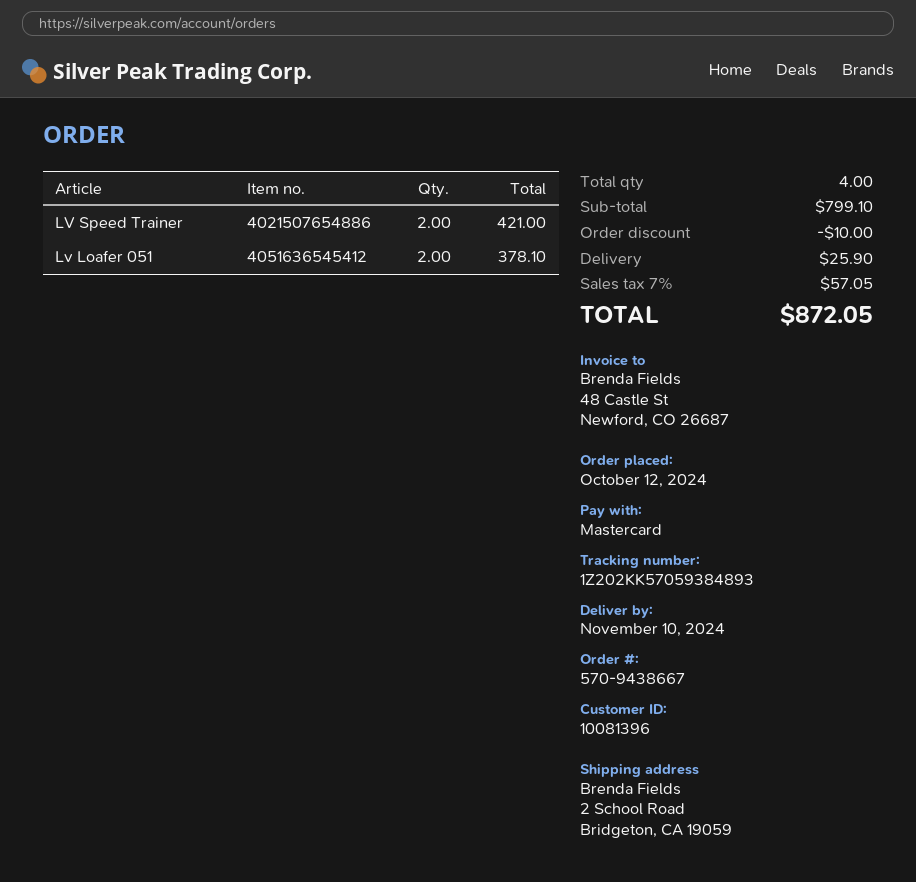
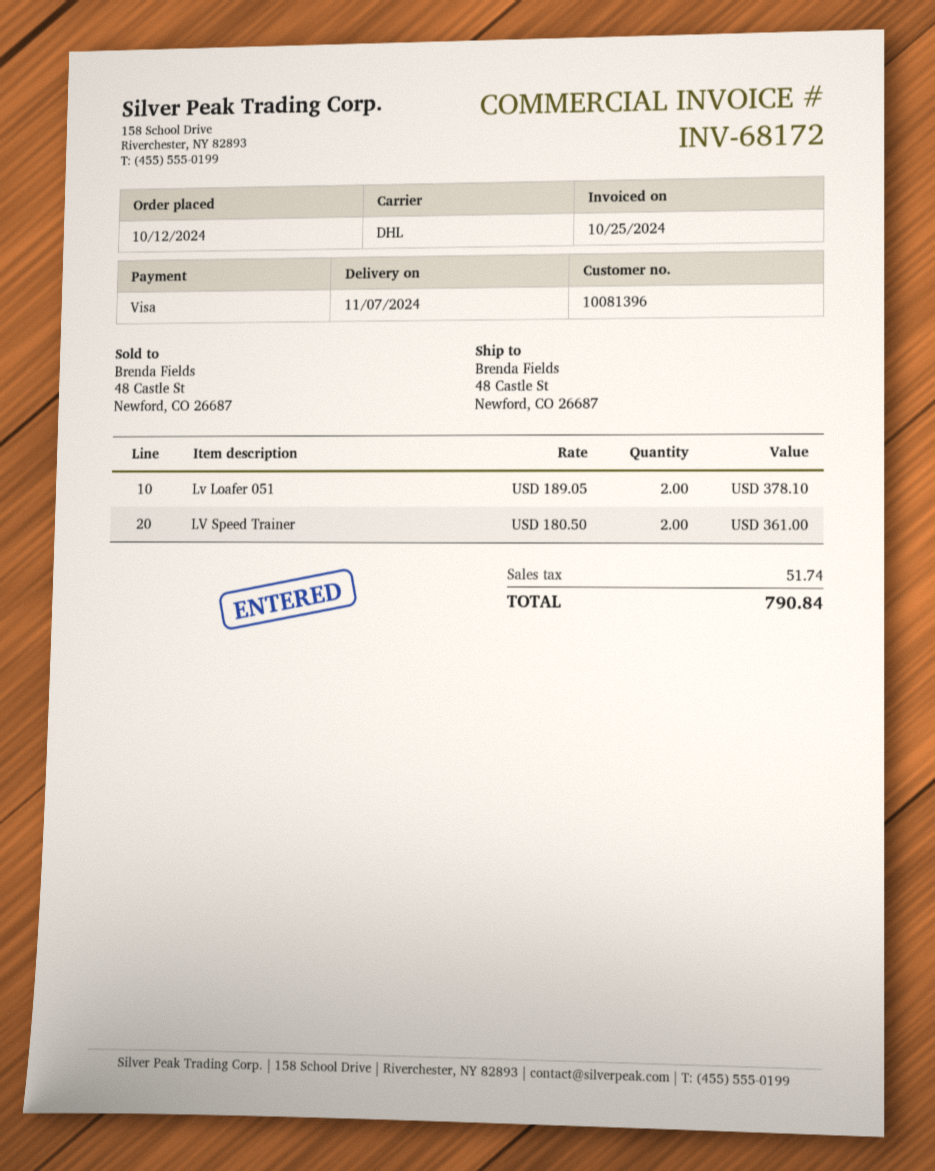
delivery date: 2024-11-10 -> 2024-11-07
payment method: Mastercard -> Visa
ship to: 2 School Road, Bridgeton, CA 19059 -> 48 Castle St, Newford, CO 26687
LV Speed Trainer: 2 for 421.00 -> 2 for 361.00
discount: 10.00 -> none
shipping: 25.90 -> none
tax: 57.05 -> 51.74
total: 872.05 -> 790.84

